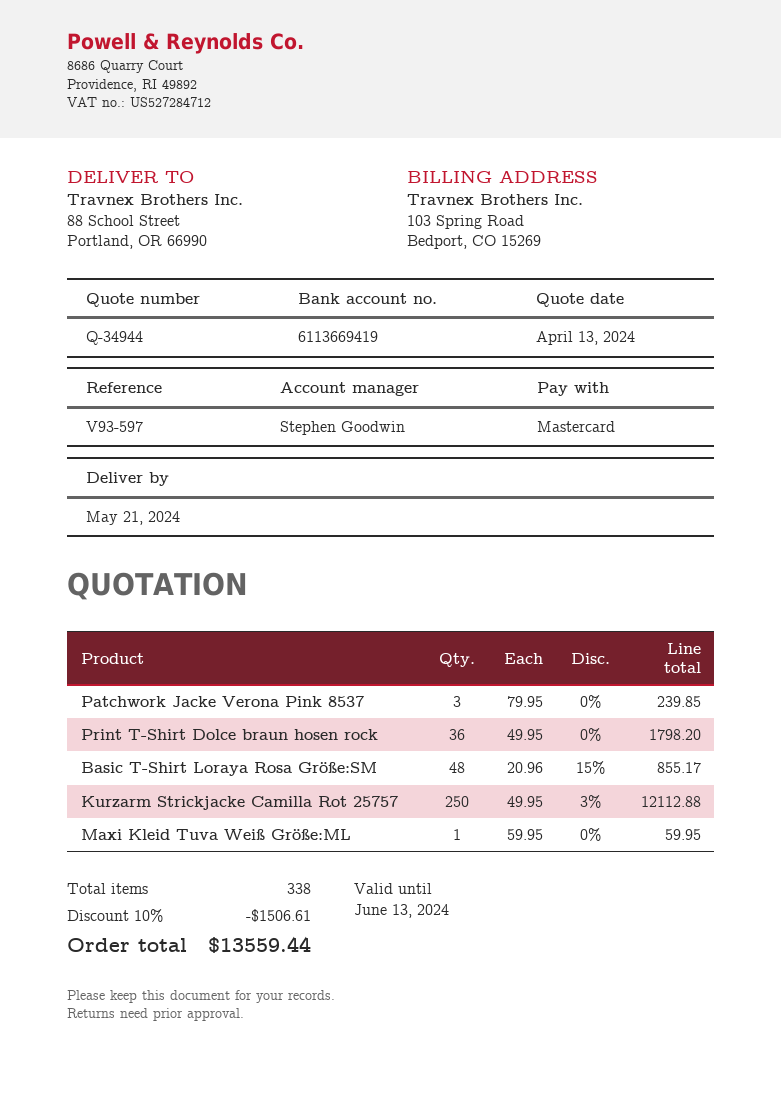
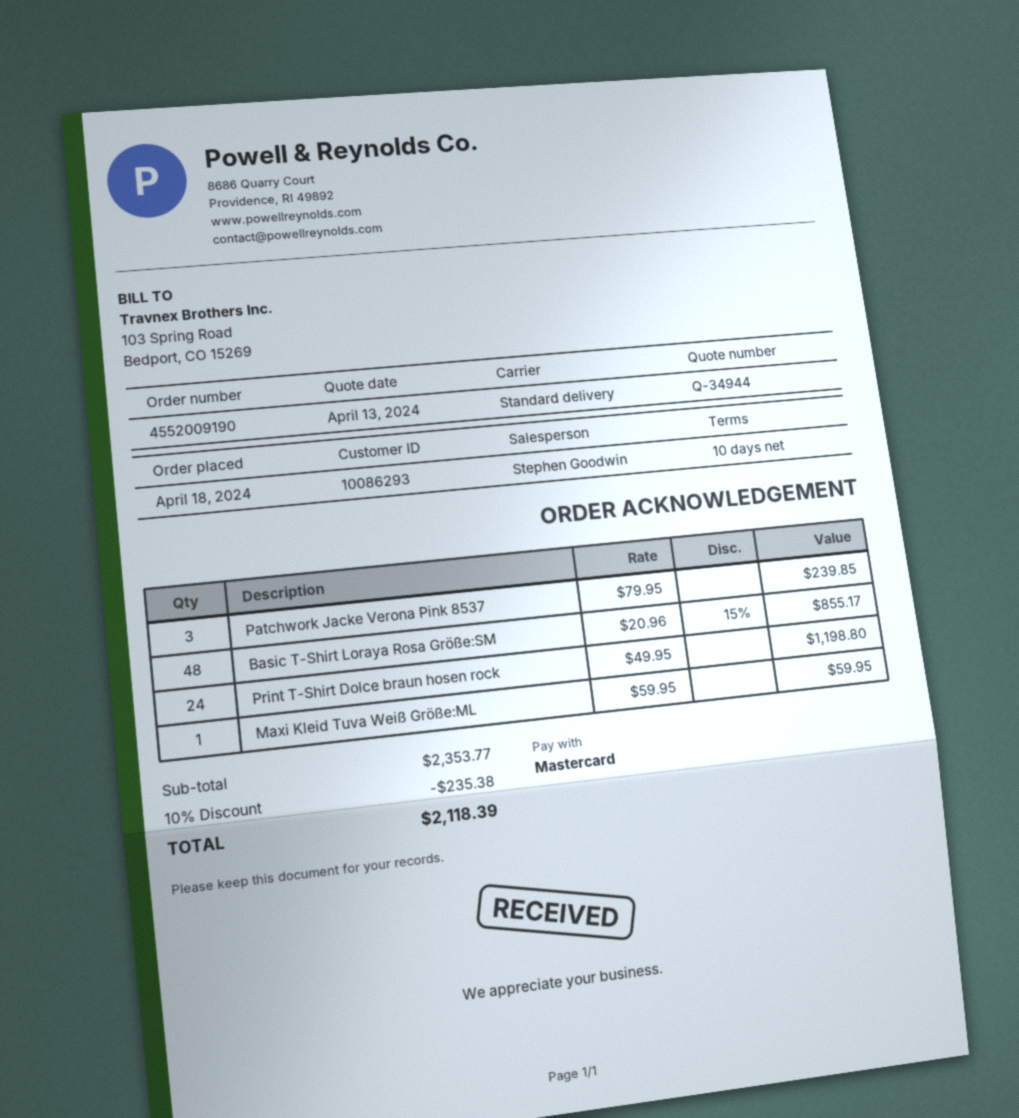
Print T-Shirt Dolce braun hosen rock: 36 x 49.95 = 1798.20 -> 24 x 49.95 = 1198.80
Kurzarm Strickjacke Camilla Rot 25757: 250 x 49.95 - 3% = 12112.88 -> none
discount: 10% = 1506.61 -> 10% = 235.38
total: 13559.44 -> 2118.39

